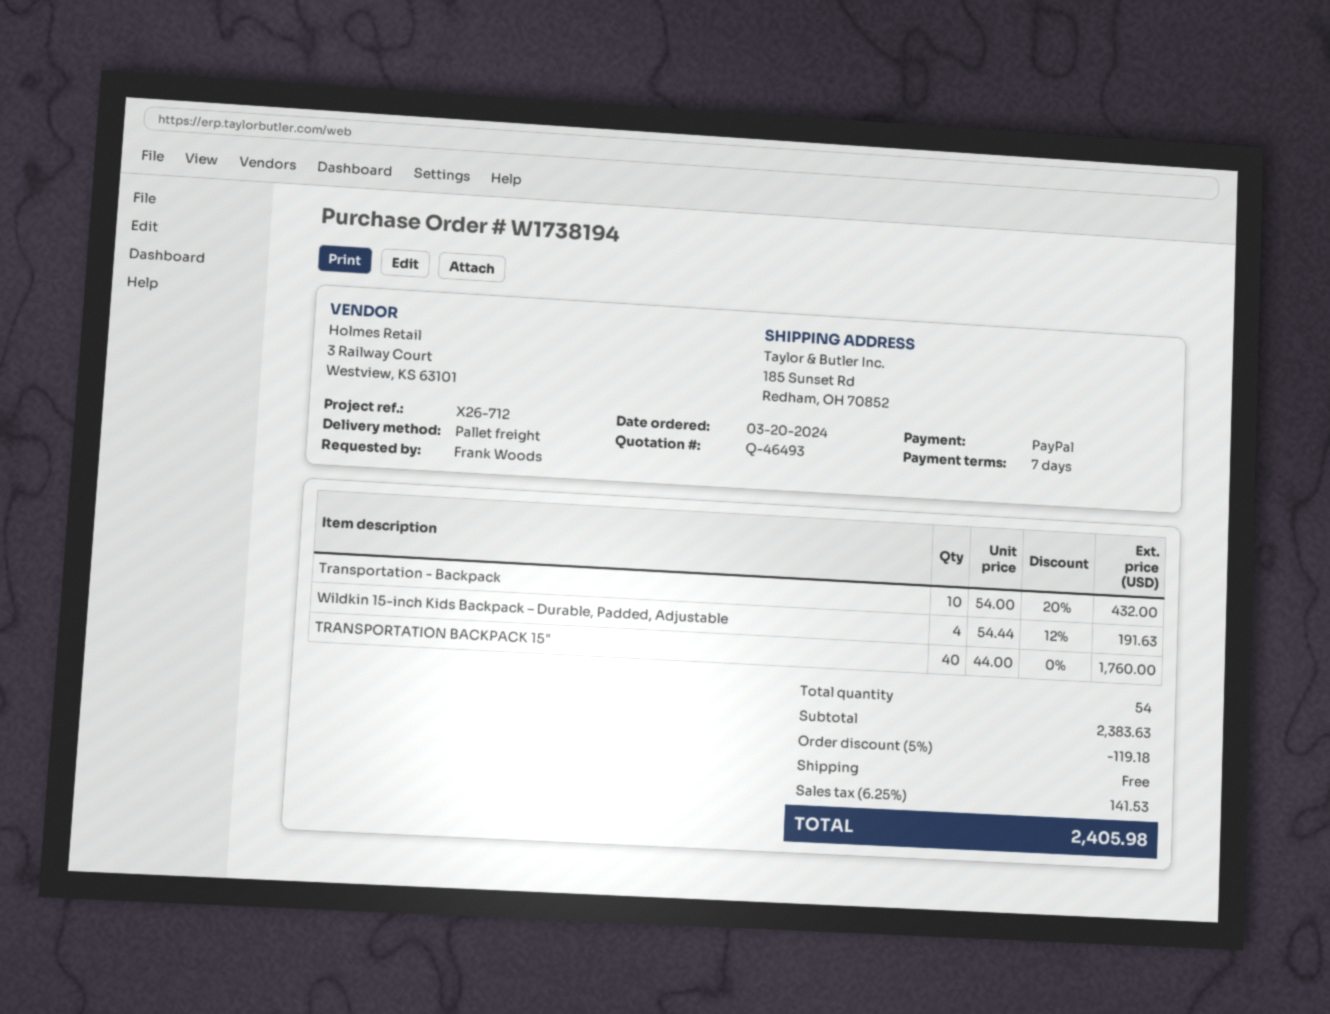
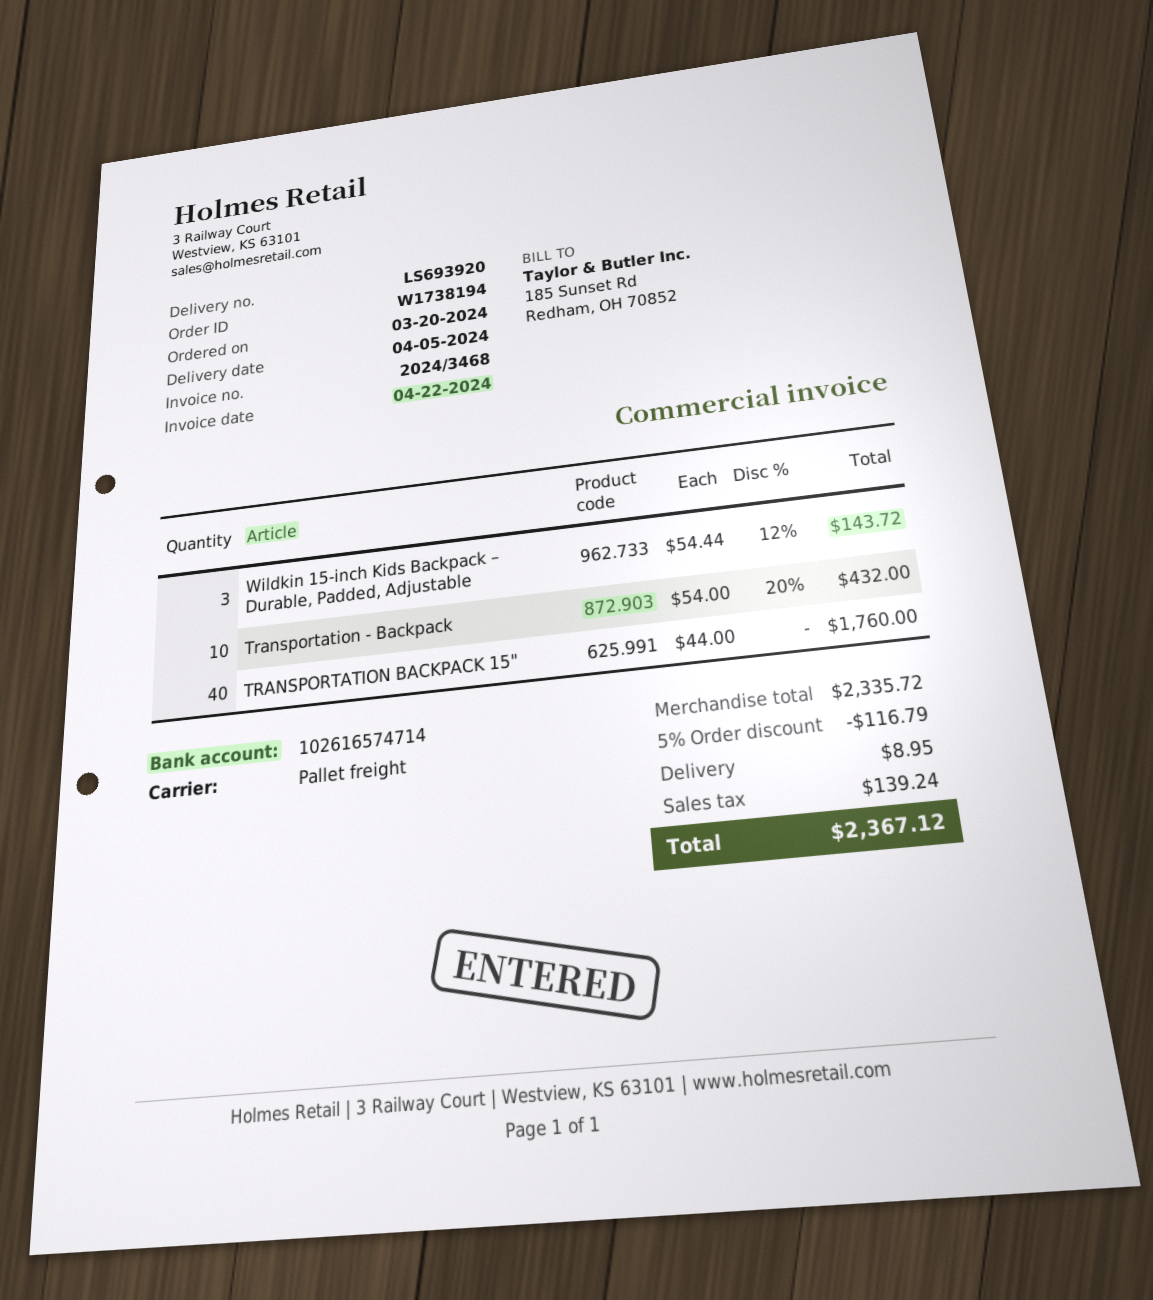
Wildkin 15-inch Kids Backpack – Durable, Padded, Adjustable: 4 x 54.44 - 12% = 191.63 -> 3 x 54.44 - 12% = 143.72
subtotal: 2383.63 -> 2335.72
discount: 5% = 119.18 -> 5% = 116.79
shipping: 0.00 -> 8.95
tax: 141.53 -> 139.24
total: 2405.98 -> 2367.12

